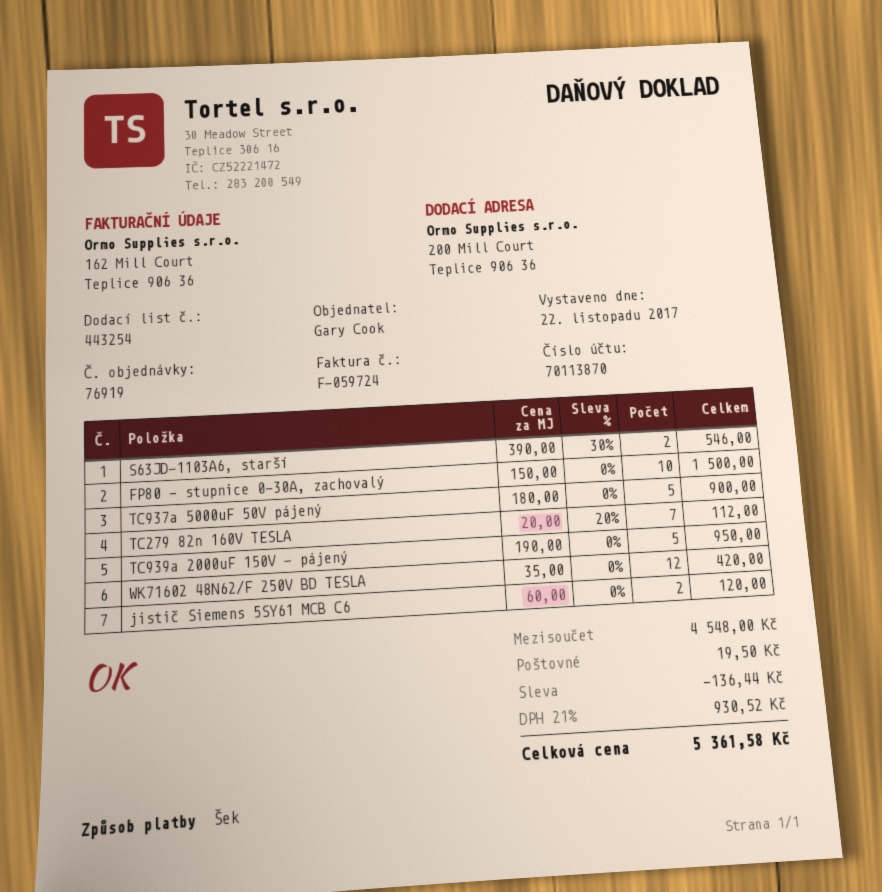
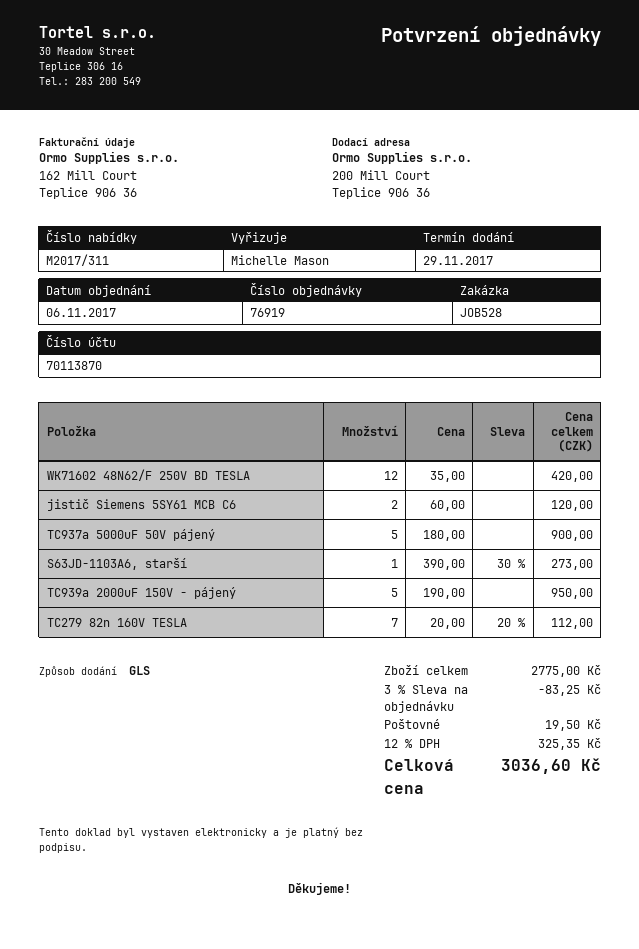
S63JD-1103A6, starší: 2 x 390.00 - 30% = 546.00 -> 1 x 390.00 - 30% = 273.00
FP80 - stupnice 0-30A, zachovalý: 10 x 150.00 = 1500.00 -> none
subtotal: 4548.00 -> 2775.00
discount: 136.44 -> 83.25
tax: 21% = 930.52 -> 12% = 325.35
total: 5361.58 -> 3036.60

